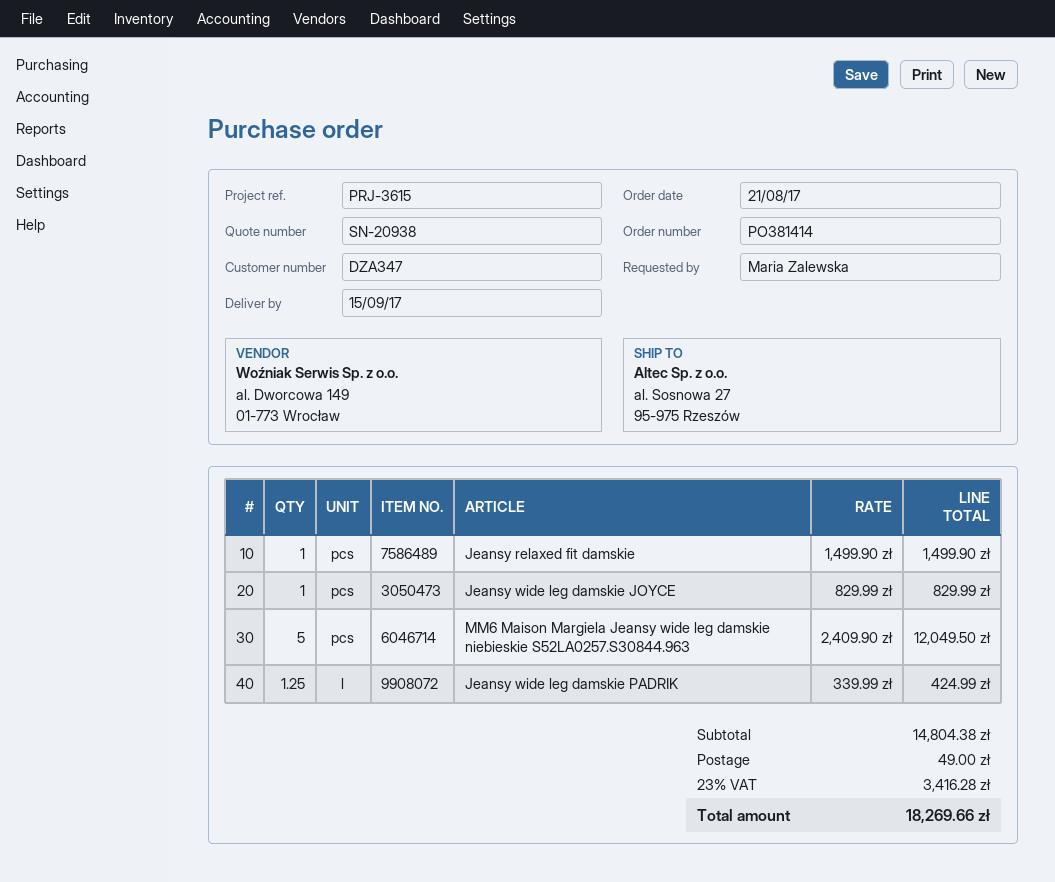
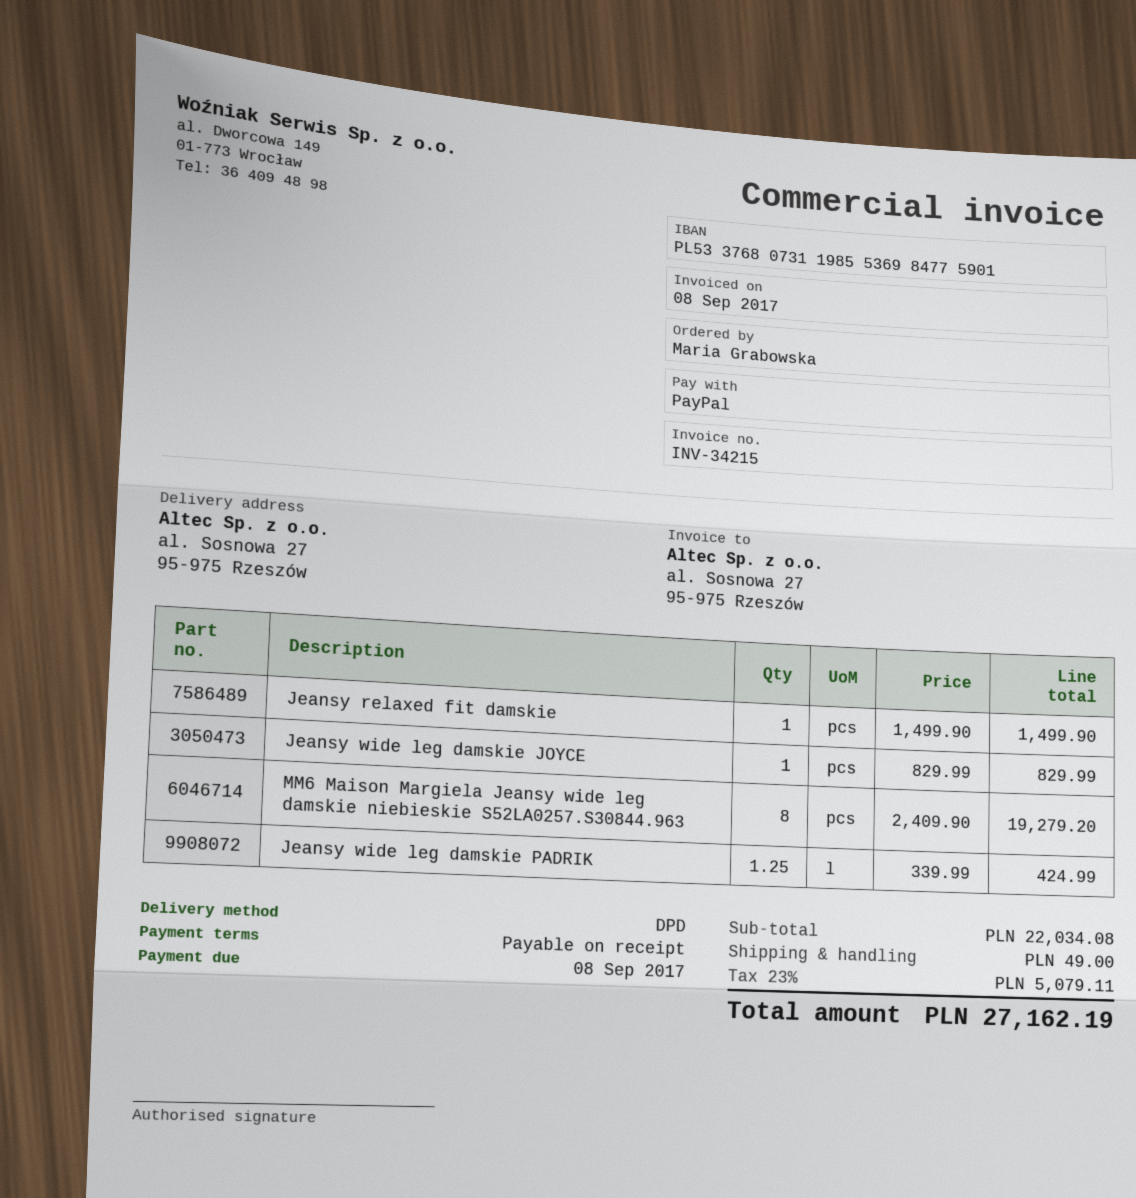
ordered by: Maria Zalewska -> Maria Grabowska
MM6 Maison Margiela Jeansy wide leg damskie niebieskie S52LA0257.S30844.963: 5 x 2409.90 = 12049.50 -> 8 x 2409.90 = 19279.20
subtotal: 14804.38 -> 22034.08
tax: 23% = 3416.28 -> 23% = 5079.11
total: 18269.66 -> 27162.19

